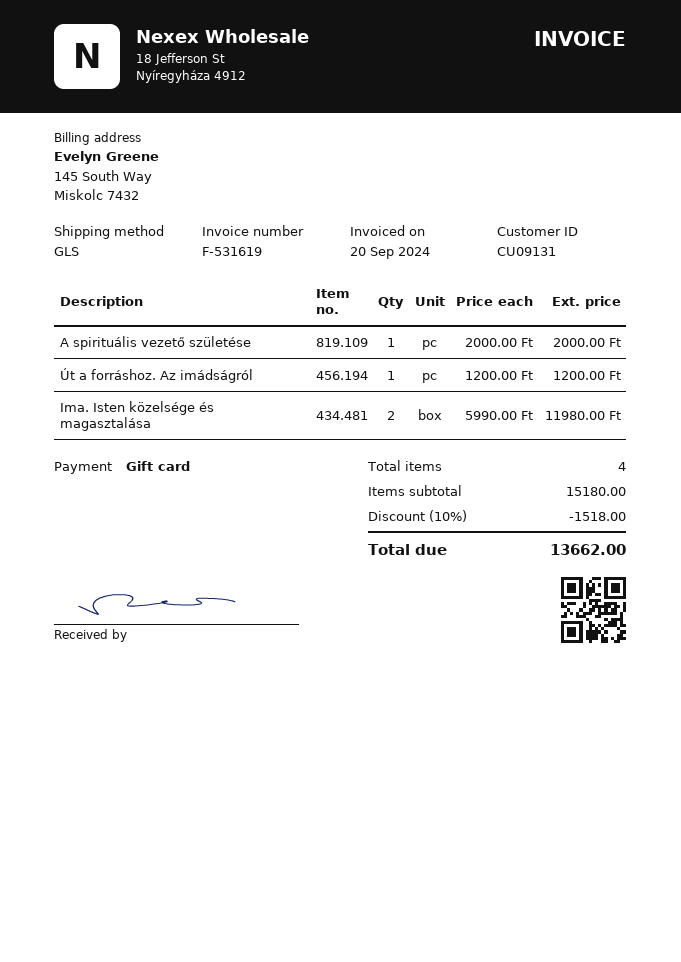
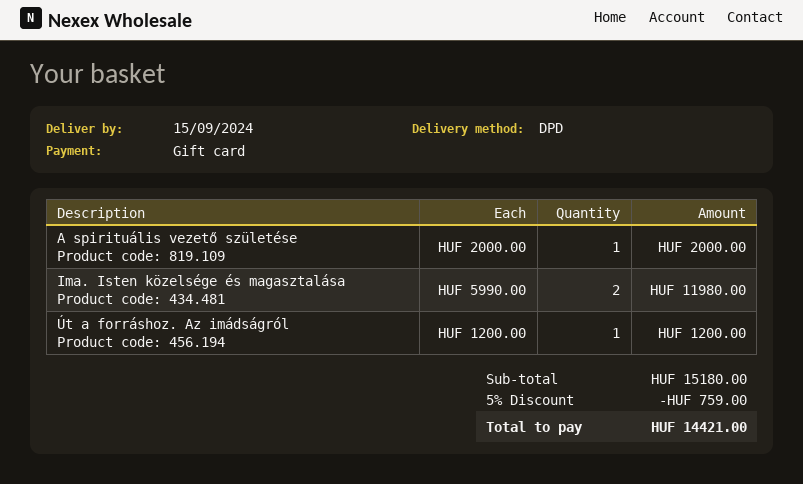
shipping method: GLS -> DPD
discount: 10% = 1518.00 -> 5% = 759.00
total: 13662.00 -> 14421.00

